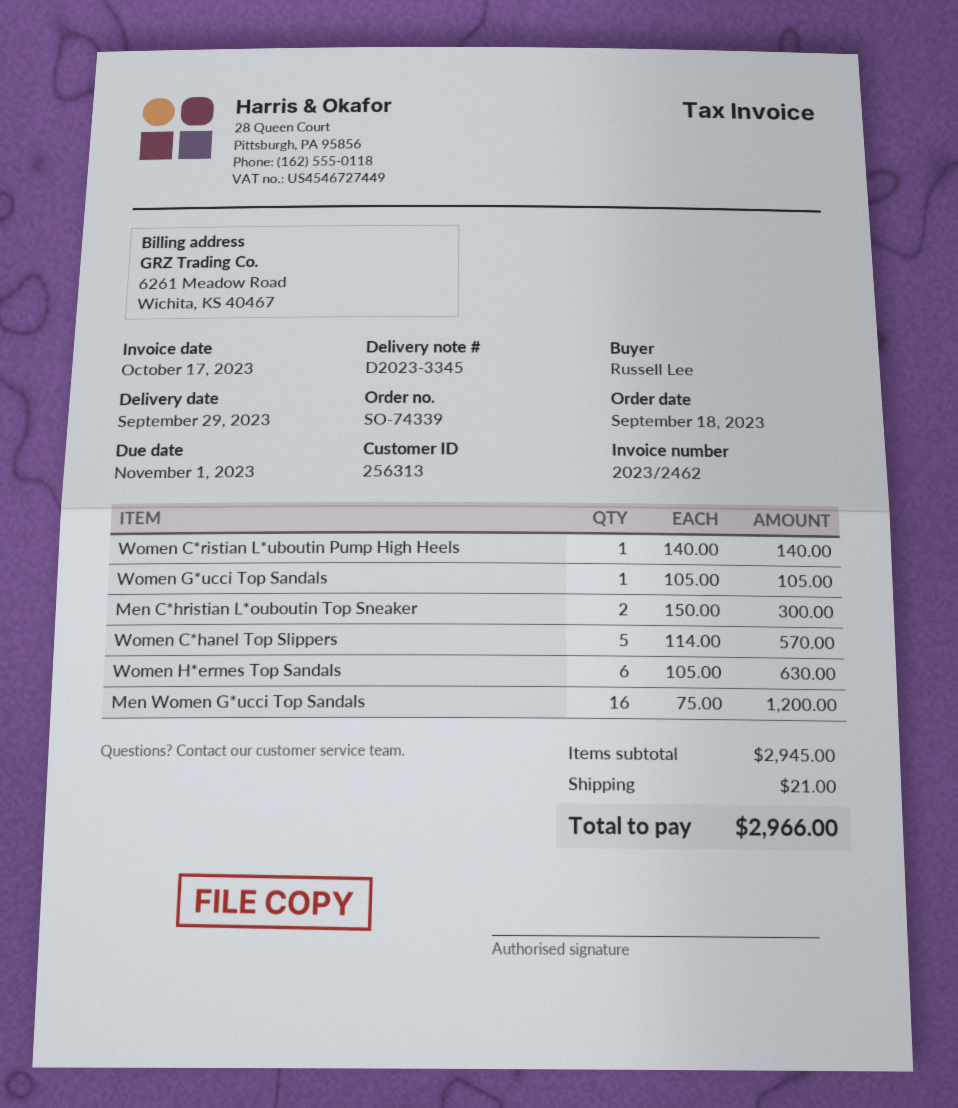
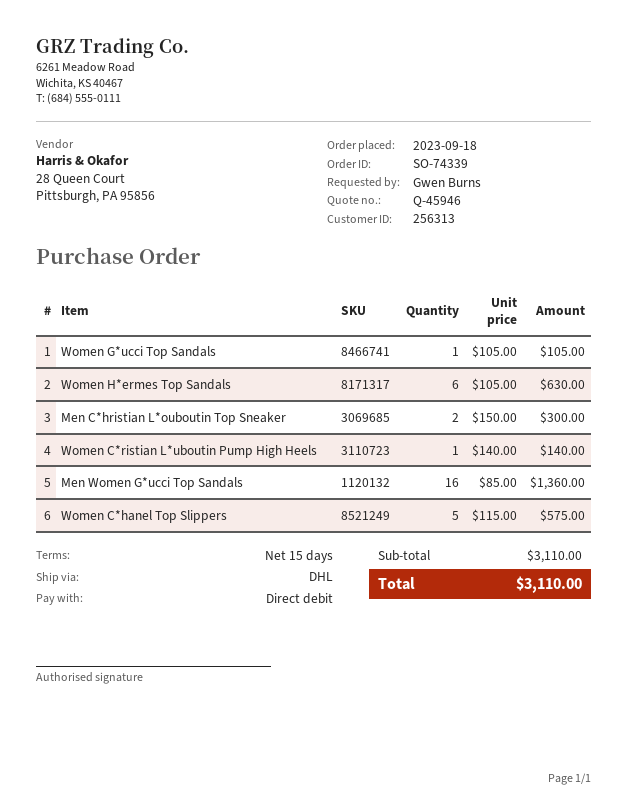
ordered by: Russell Lee -> Gwen Burns
Women C*hanel Top Slippers: 5 x 114.00 = 570.00 -> 5 x 115.00 = 575.00
Men Women G*ucci Top Sandals: 16 x 75.00 = 1200.00 -> 16 x 85.00 = 1360.00
subtotal: 2945.00 -> 3110.00
shipping: 21.00 -> none
total: 2966.00 -> 3110.00

